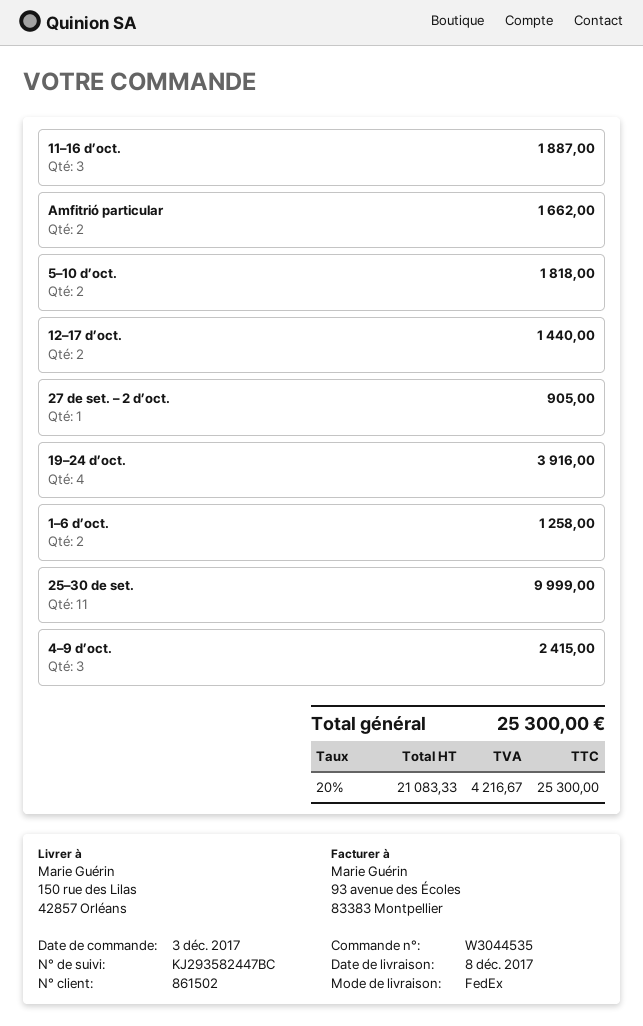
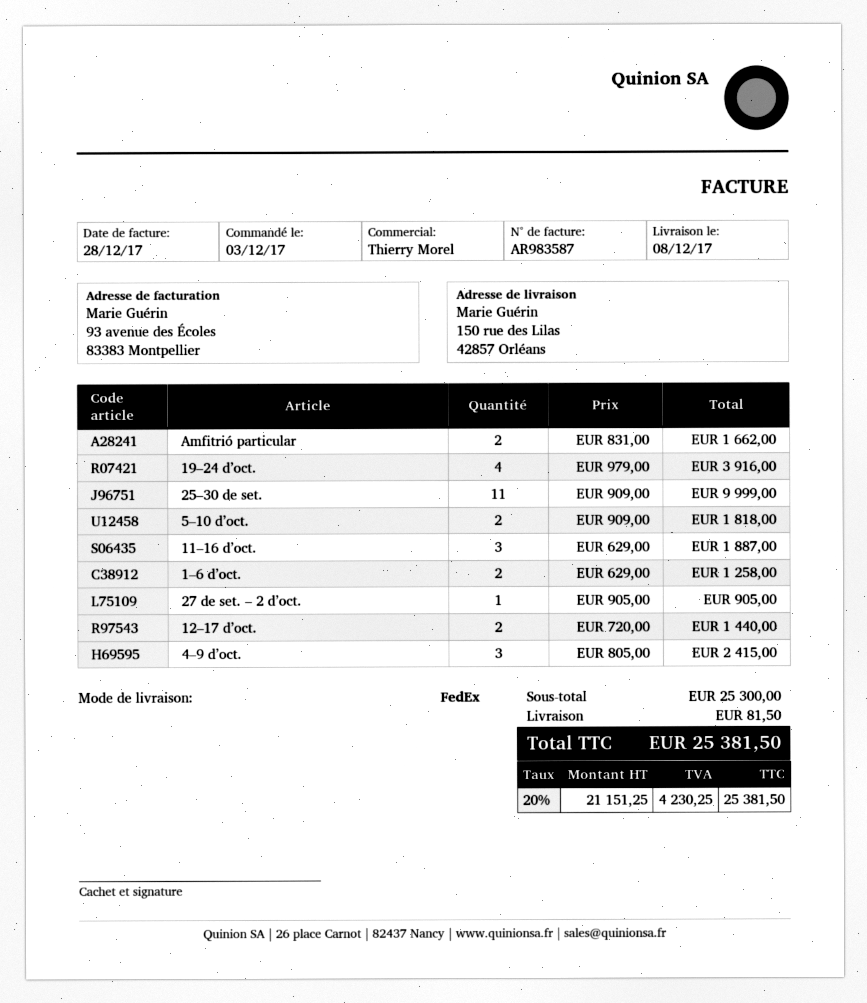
shipping: none -> 81.50
net: 21083.33 -> 21151.25
tax: 20% = 4216.67 -> 20% = 4230.25
total: 25300.00 -> 25381.50

